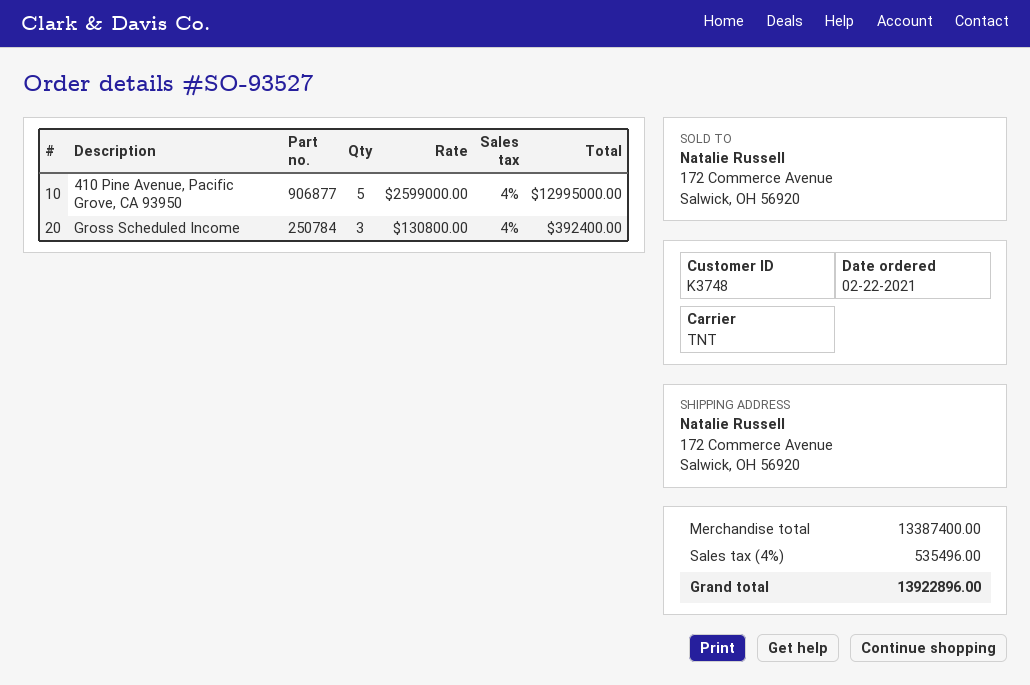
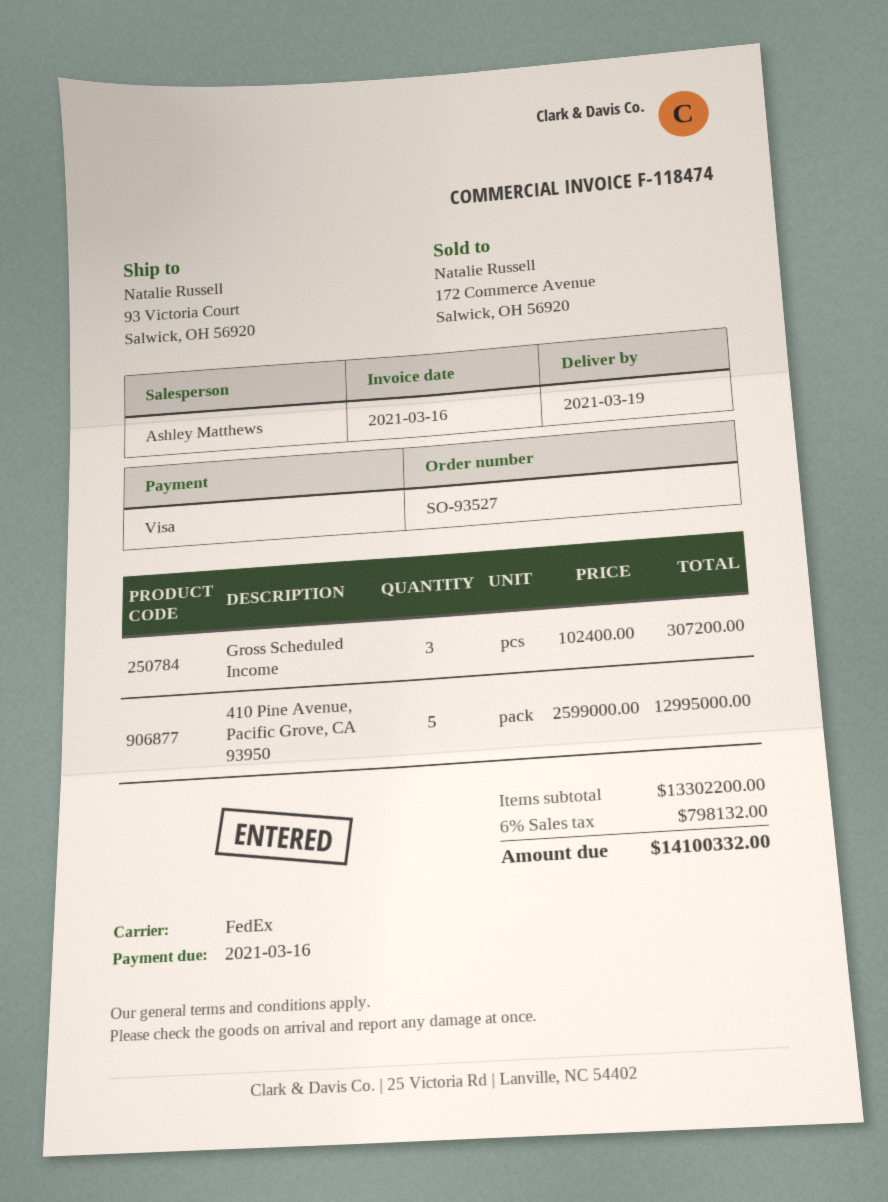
shipping method: TNT -> FedEx
ship to: 172 Commerce Avenue, Salwick, OH 56920 -> 93 Victoria Court, Salwick, OH 56920
Gross Scheduled Income: 3 x 130800.00 = 392400.00 -> 3 x 102400.00 = 307200.00
subtotal: 13387400.00 -> 13302200.00
tax: 4% = 535496.00 -> 6% = 798132.00
total: 13922896.00 -> 14100332.00

